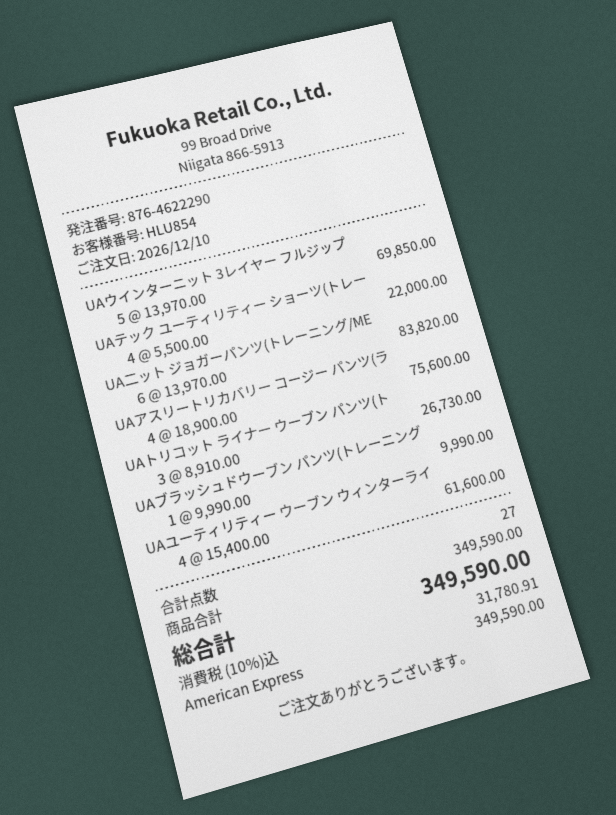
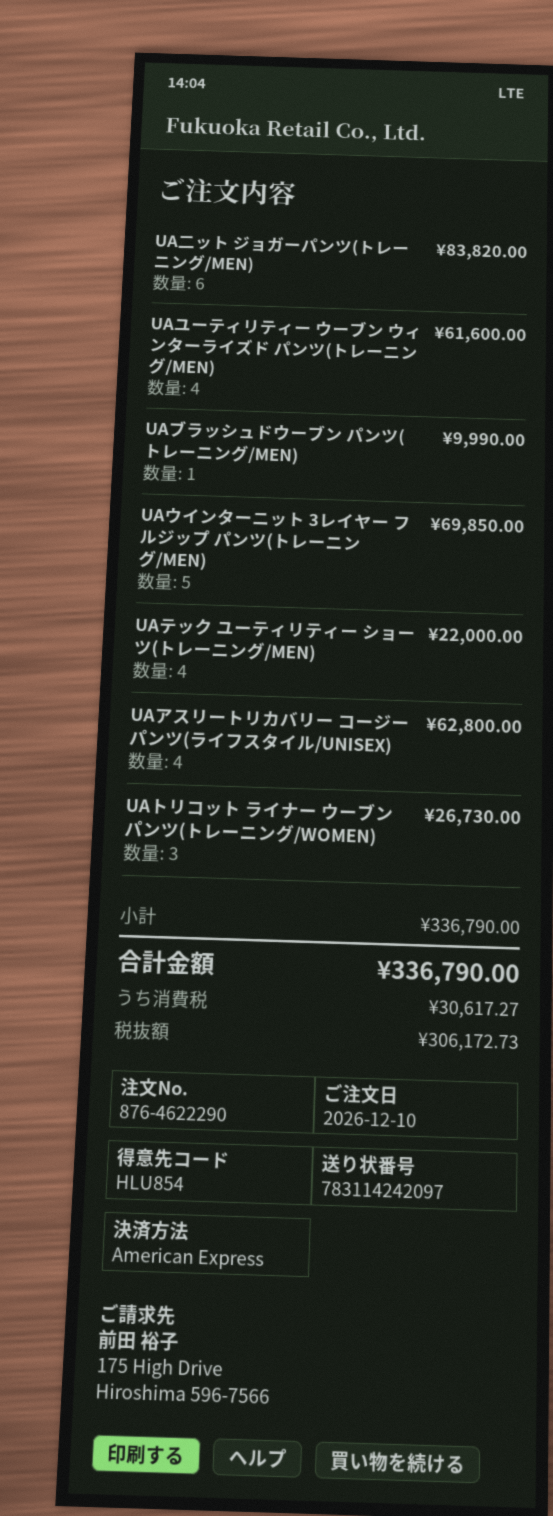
UAアスリートリカバリー コージー パンツ(ラ: 4 for 75600.00 -> 4 for 62800.00
subtotal: 349590.00 -> 336790.00
tax: 31780.91 -> 30617.27
total: 349590.00 -> 336790.00

